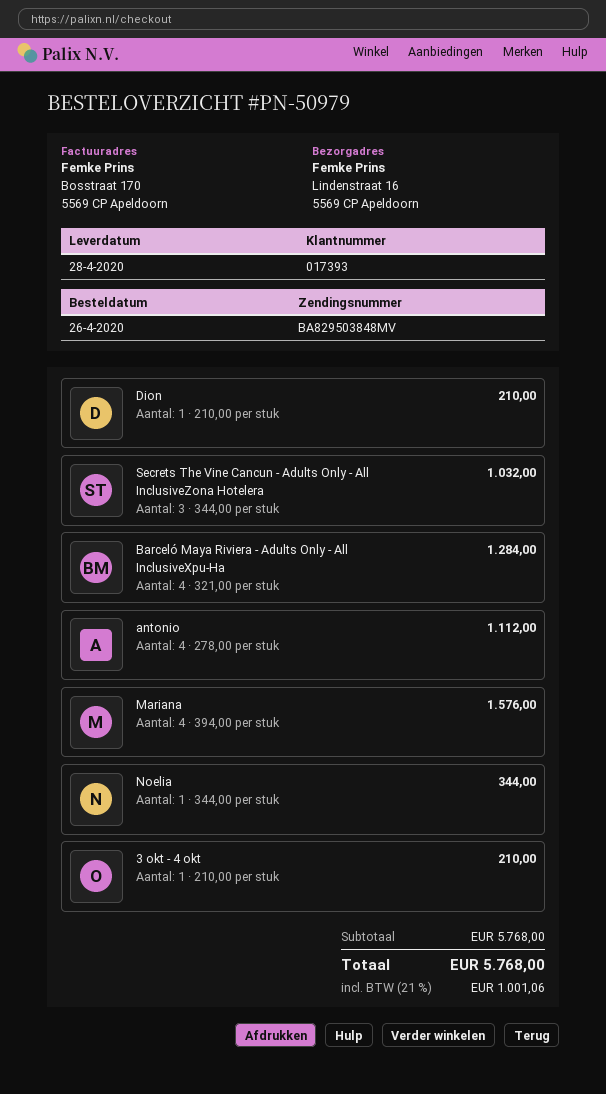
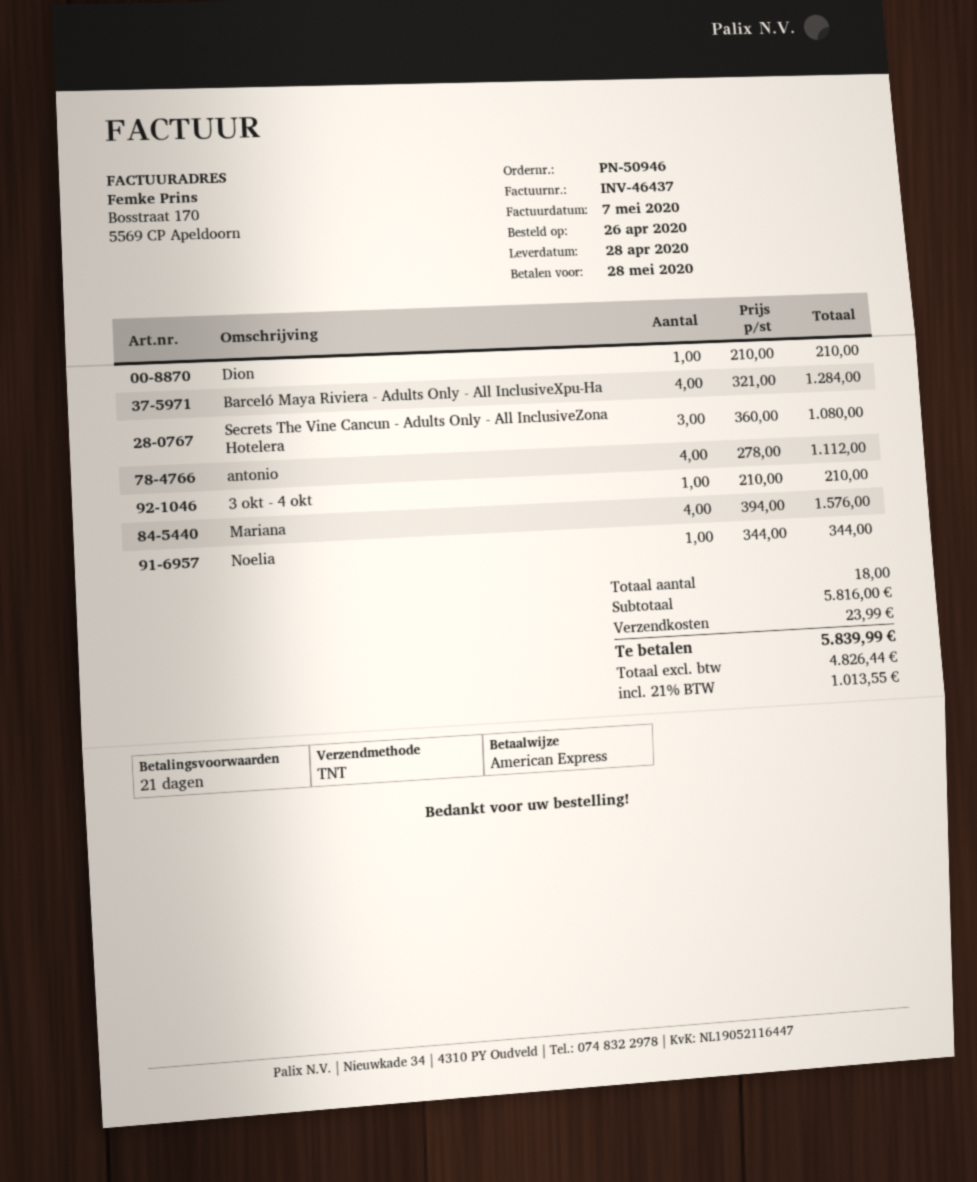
order number: PN-50979 -> PN-50946
Secrets The Vine Cancun - Adults Only - All InclusiveZona Hotelera: 3 x 344.00 = 1032.00 -> 3 x 360.00 = 1080.00
subtotal: 5768.00 -> 5816.00
shipping: none -> 23.99
tax: 21% = 1001.06 -> 21% = 1013.55
total: 5768.00 -> 5839.99

